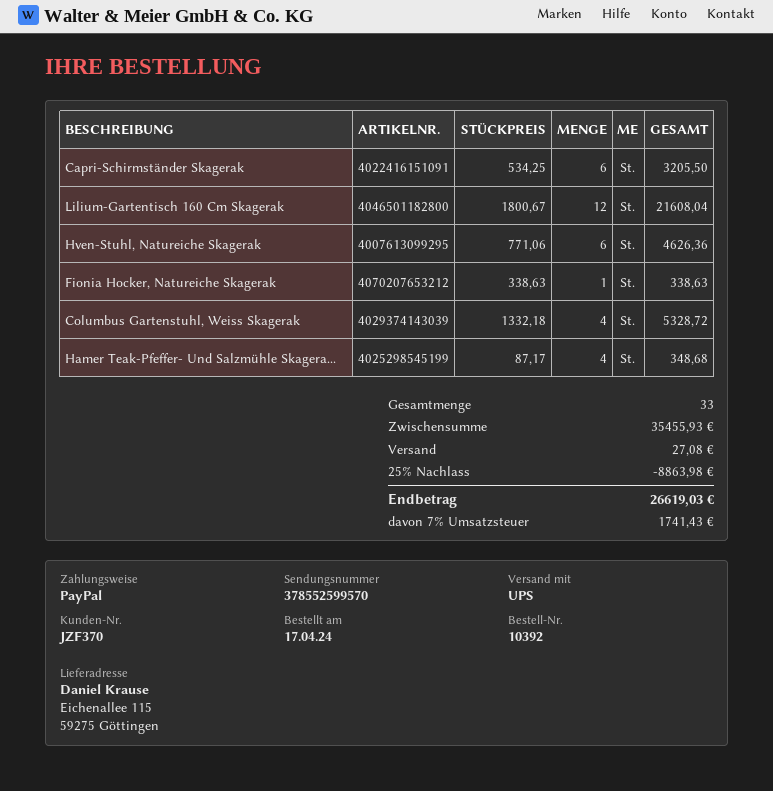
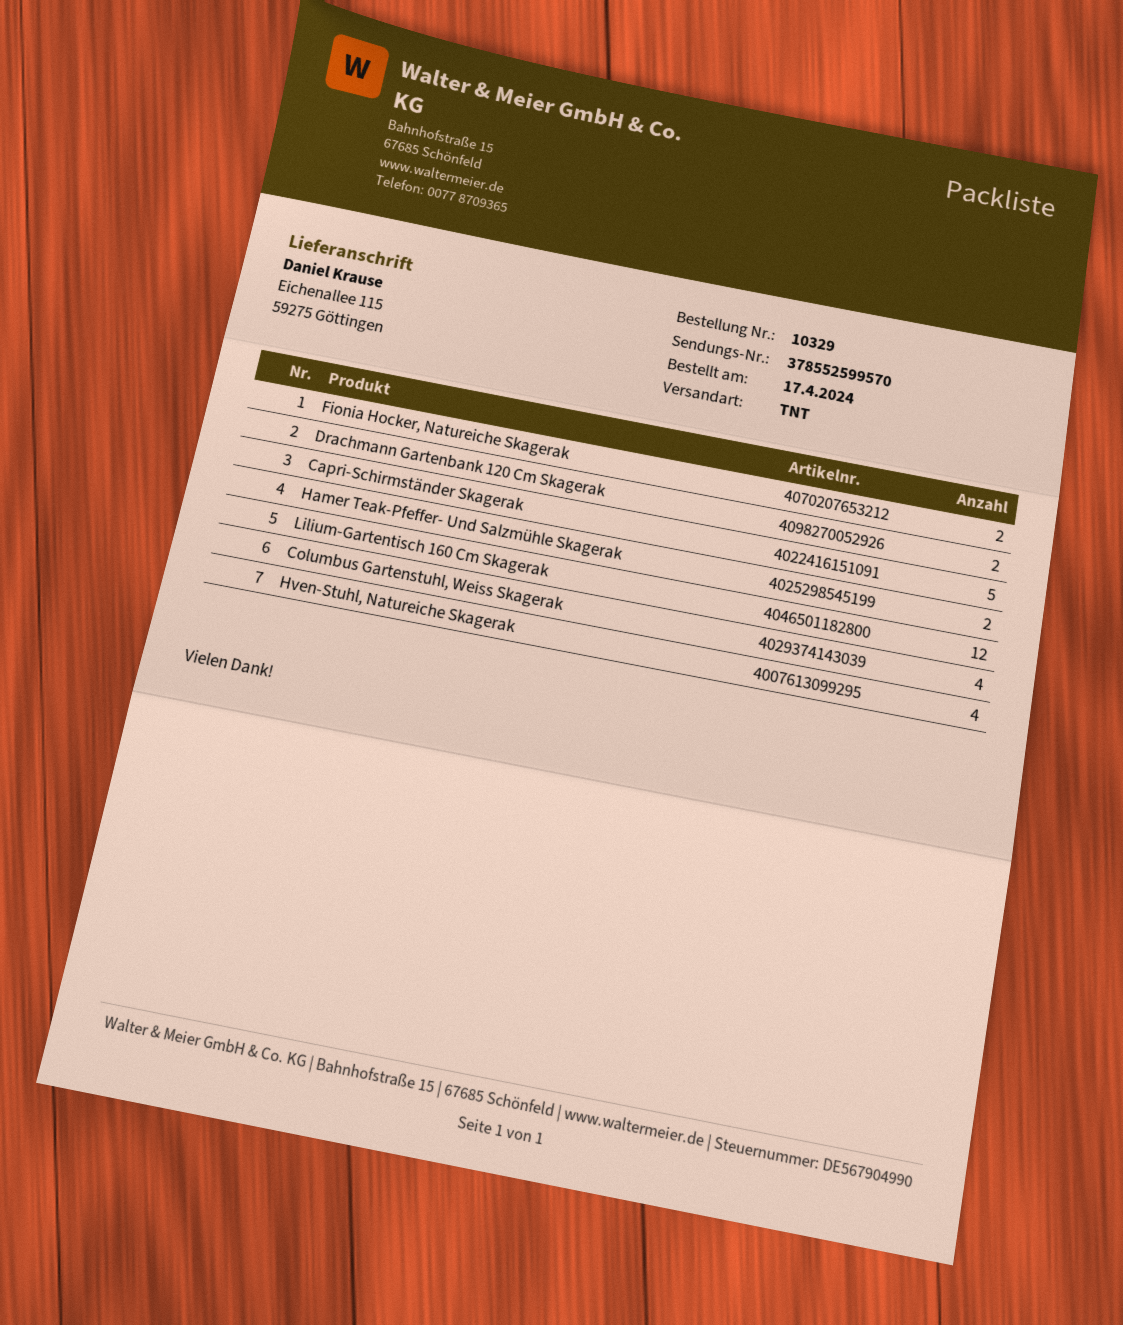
order number: 10392 -> 10329
shipping method: UPS -> TNT
Capri-Schirmständer Skagerak: 6 -> 5
Hven-Stuhl, Natureiche Skagerak: 6 -> 4
Fionia Hocker, Natureiche Skagerak: 1 -> 2
Hamer Teak-Pfeffer- Und Salzmühle Skagera...: 4 -> 2
Drachmann Gartenbank 120 Cm Skagerak: none -> 2

